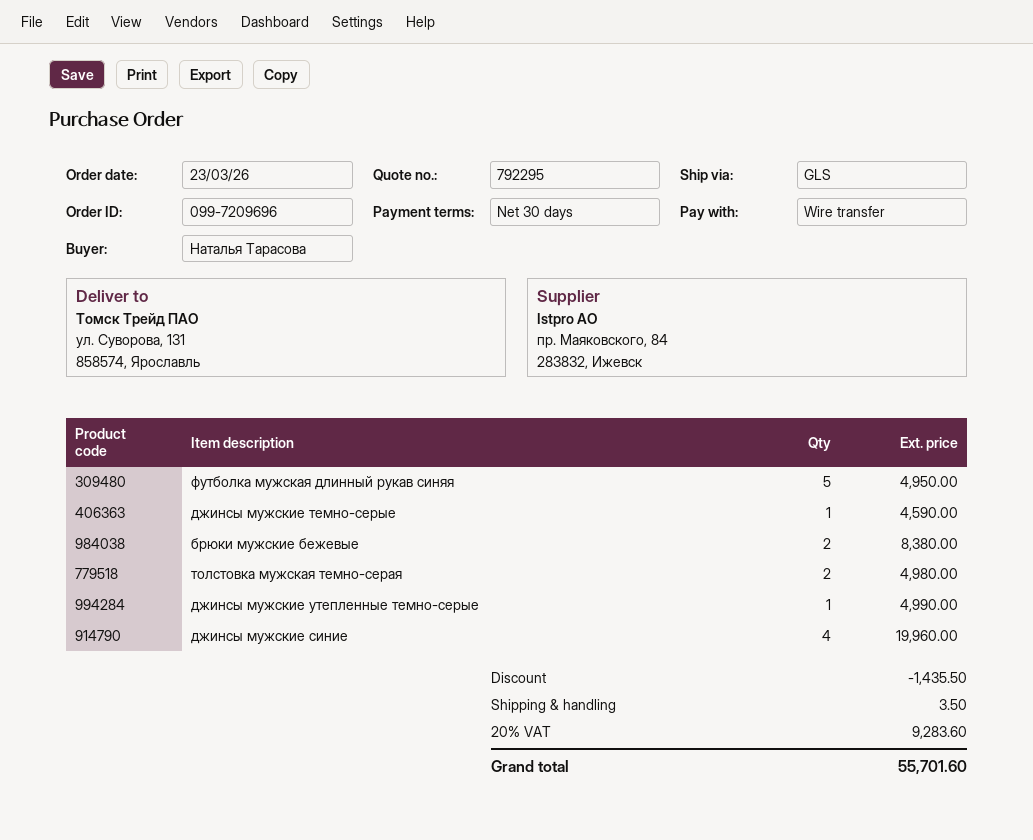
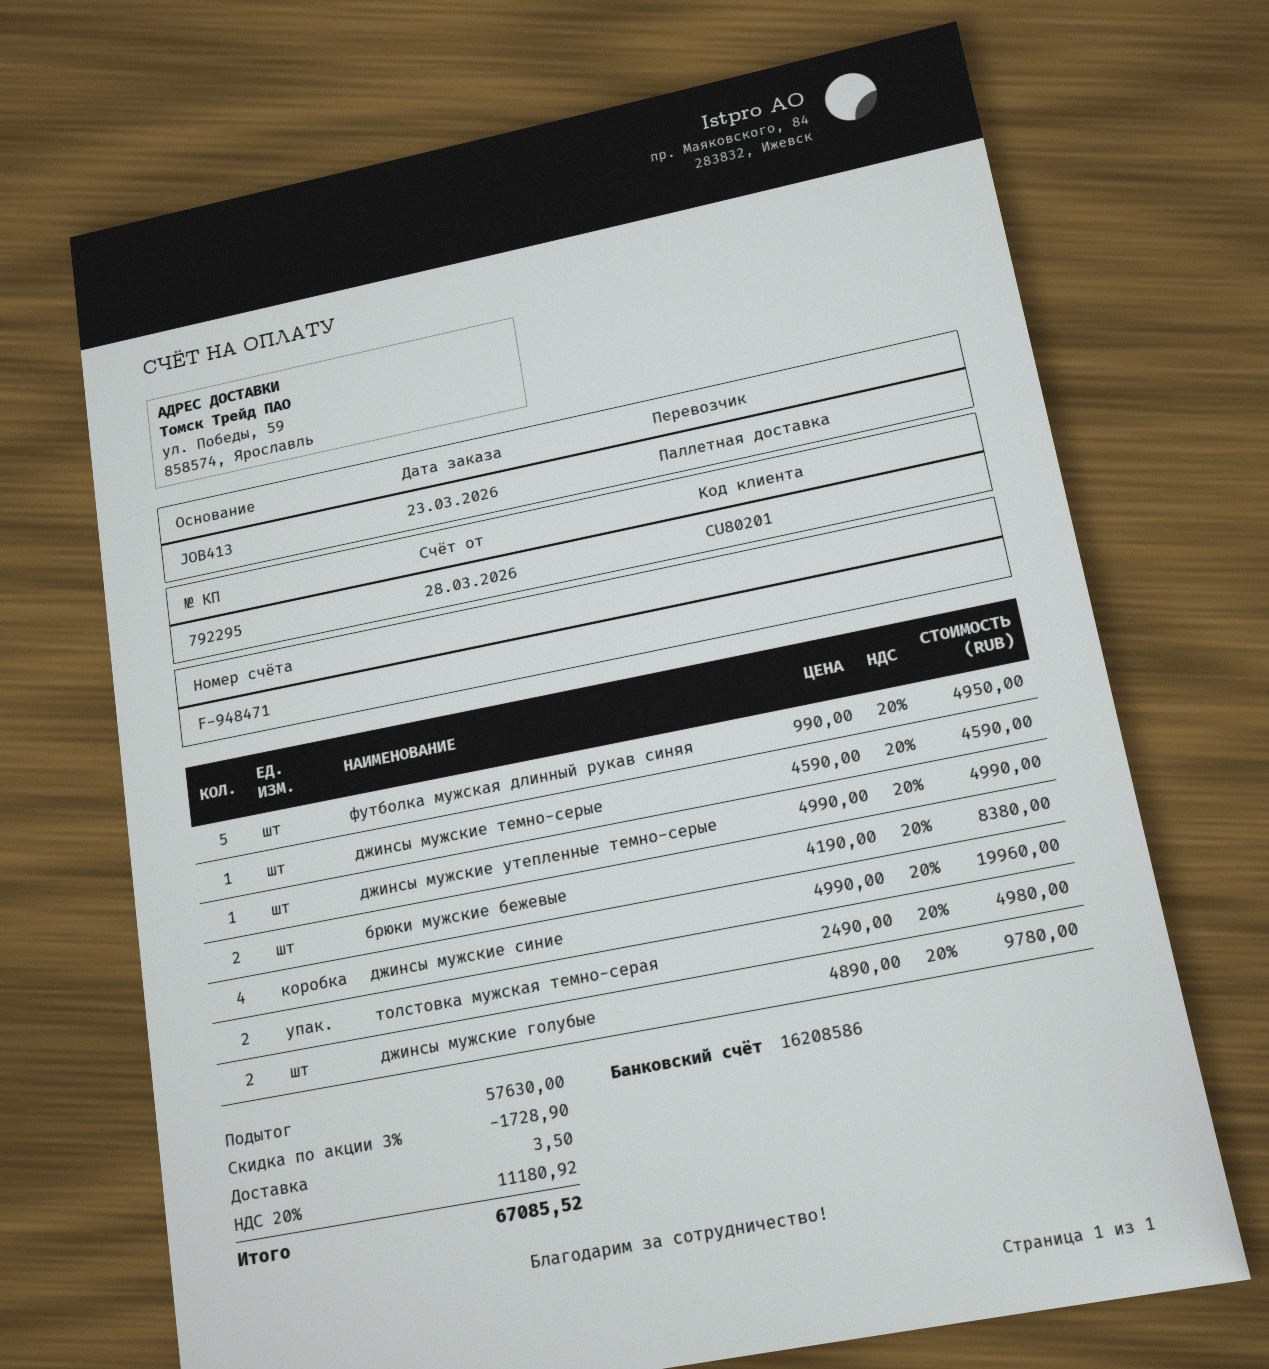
shipping method: GLS -> pallet freight
ship to: ул. Суворова, 131, 858574, Ярославль -> ул. Победы, 59, 858574, Ярославль
джинсы мужские голубые: none -> 2 for 9780.00
discount: 1435.50 -> 1728.90
tax: 20% = 9283.60 -> 20% = 11180.92
total: 55701.60 -> 67085.52

